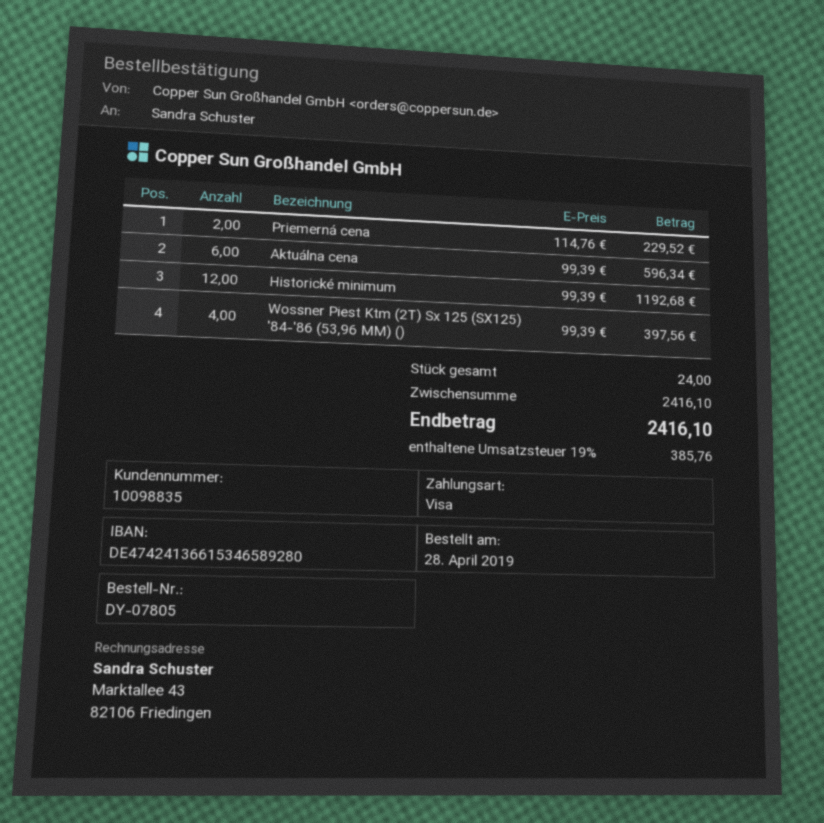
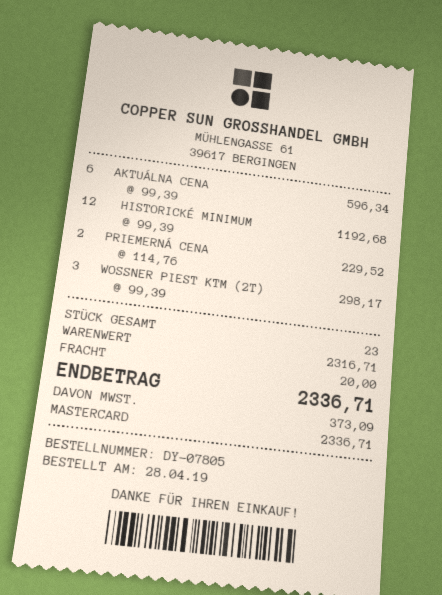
payment method: Visa -> Mastercard
Wossner Piest Ktm (2T) Sx 125 (SX125) '84-'86 (53,96 MM) (): 4 x 99.39 = 397.56 -> 3 x 99.39 = 298.17
total quantity: 24 -> 23
subtotal: 2416.10 -> 2316.71
shipping: none -> 20.00
tax: 385.76 -> 373.09
total: 2416.10 -> 2336.71

